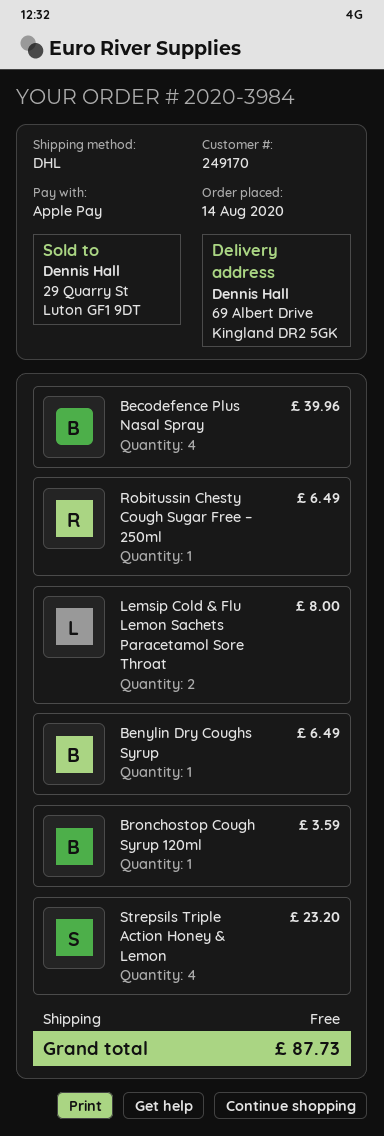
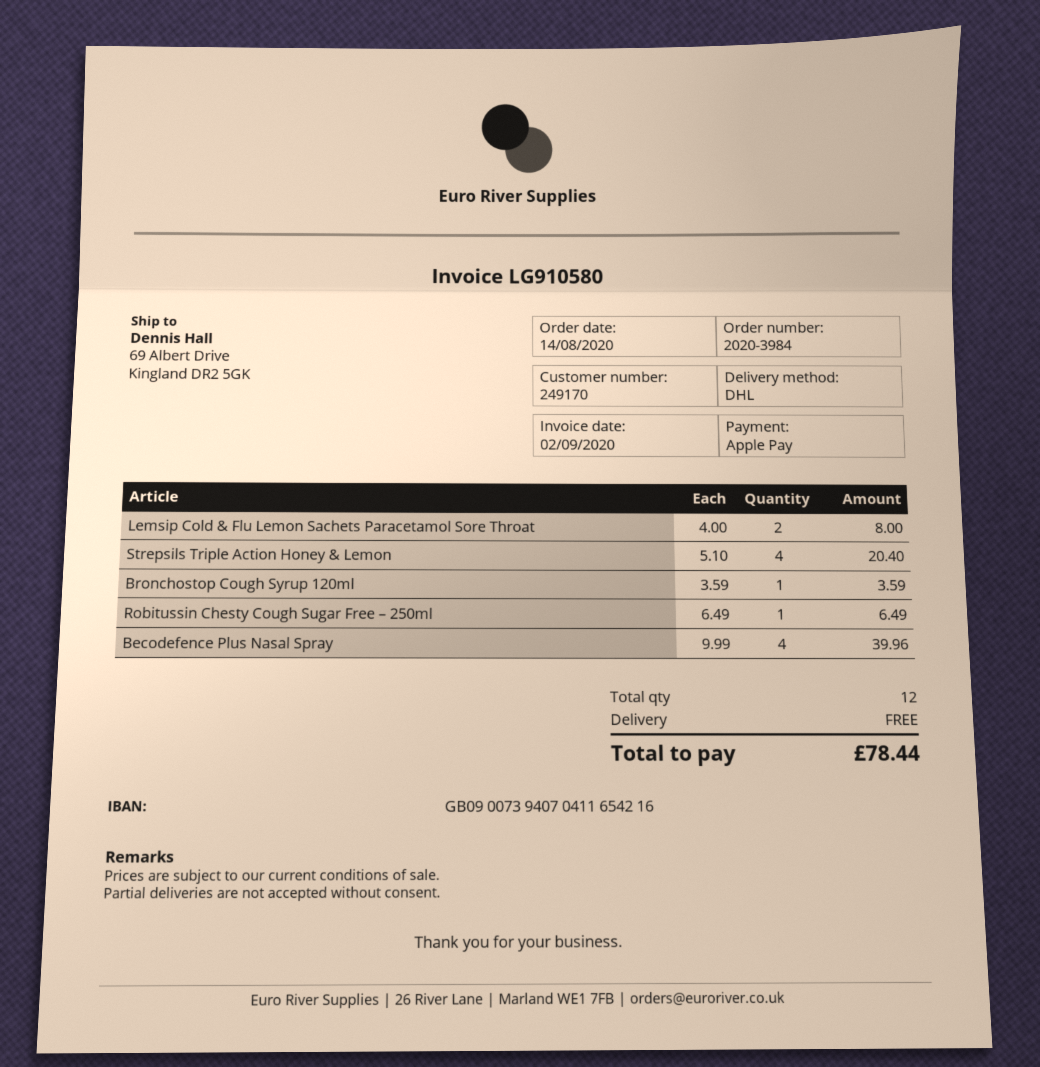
Benylin Dry Coughs Syrup: 1 for 6.49 -> none
Strepsils Triple Action Honey & Lemon: 4 for 23.20 -> 4 for 20.40
total: 87.73 -> 78.44

